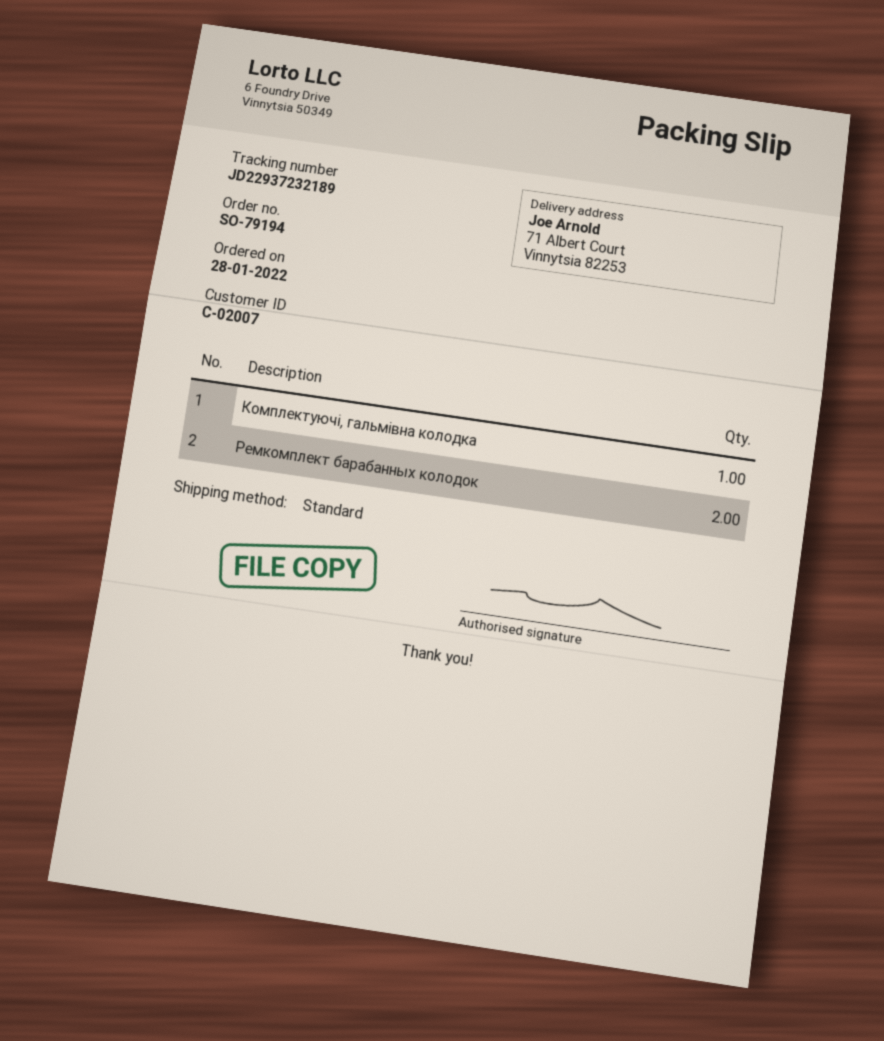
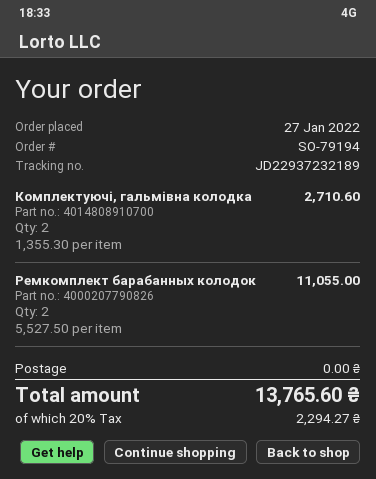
order date: 2022-01-28 -> 2022-01-27
Комплектуючі, гальмівна колодка: 1 -> 2

